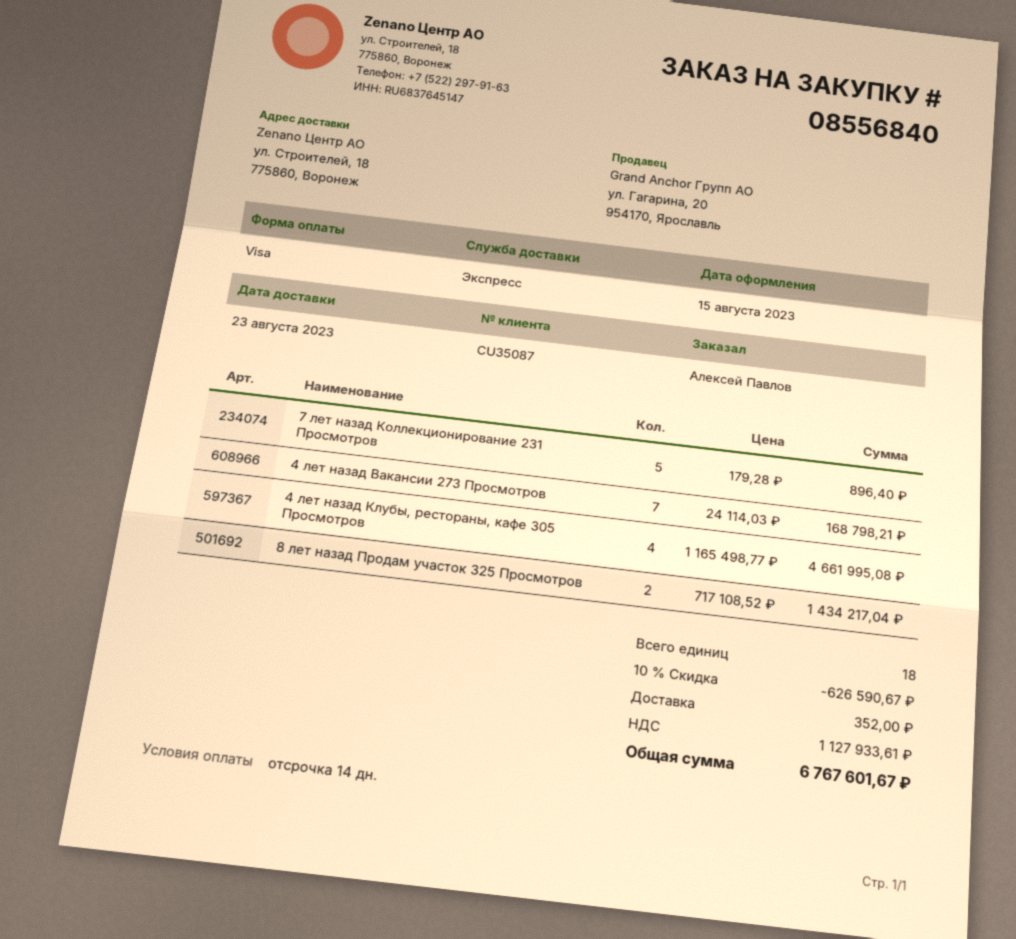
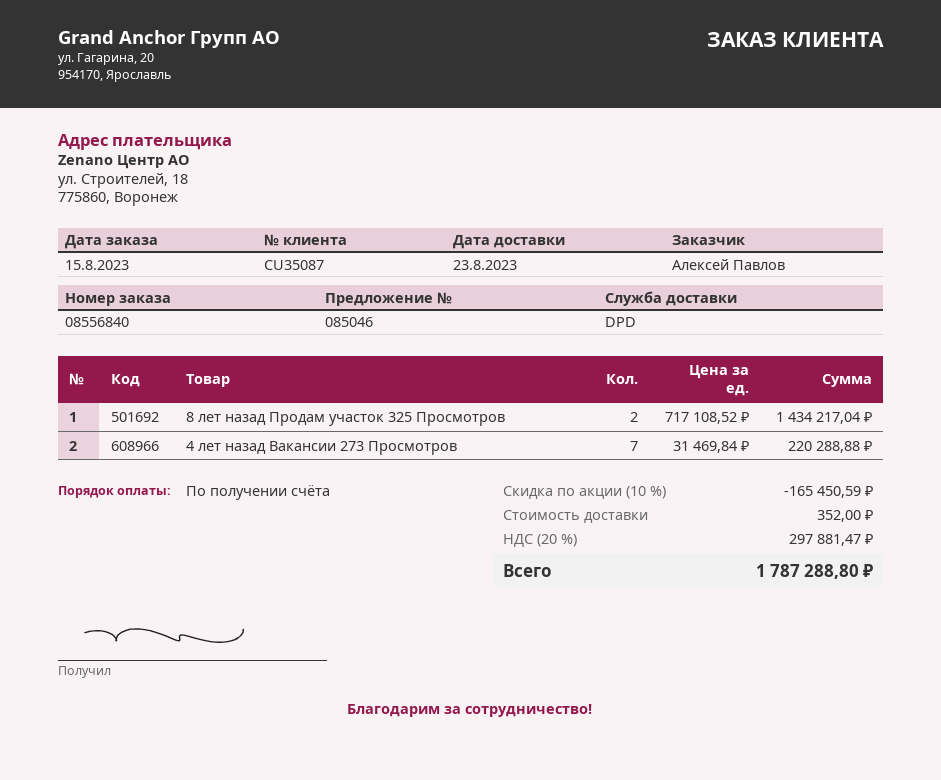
payment terms: 14 days -> on receipt
shipping method: express -> DPD
7 лет назад Коллекционирование 231 Просмотров: 5 x 179.28 = 896.40 -> none
4 лет назад Вакансии 273 Просмотров: 7 x 24114.03 = 168798.21 -> 7 x 31469.84 = 220288.88
4 лет назад Клубы, рестораны, кафе 305 Просмотров: 4 x 1165498.77 = 4661995.08 -> none
discount: 10% = 626590.67 -> 10% = 165450.59
tax: 1127933.61 -> 297881.47
total: 6767601.67 -> 1787288.80

